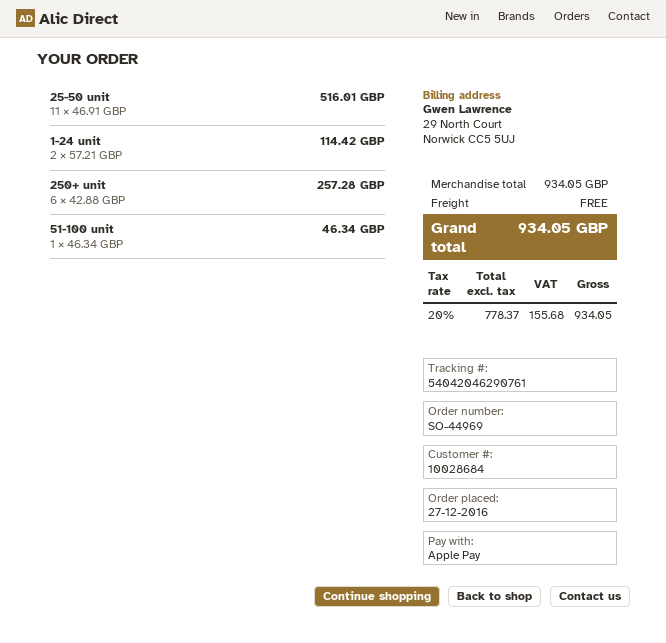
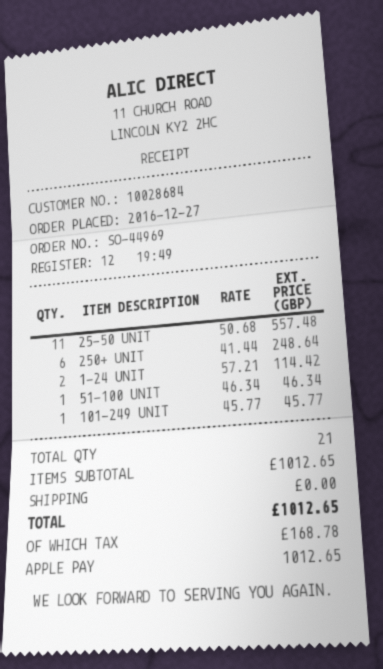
25-50 unit: 11 x 46.91 = 516.01 -> 11 x 50.68 = 557.48
250+ unit: 6 x 42.88 = 257.28 -> 6 x 41.44 = 248.64
101-249 UNIT: none -> 1 x 45.77 = 45.77
subtotal: 934.05 -> 1012.65
tax: 155.68 -> 168.78
total: 934.05 -> 1012.65

